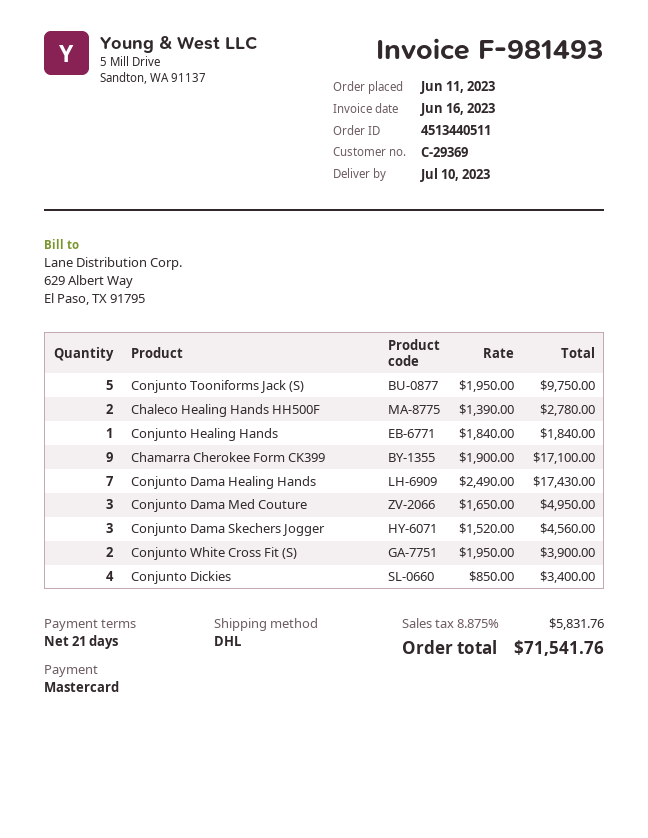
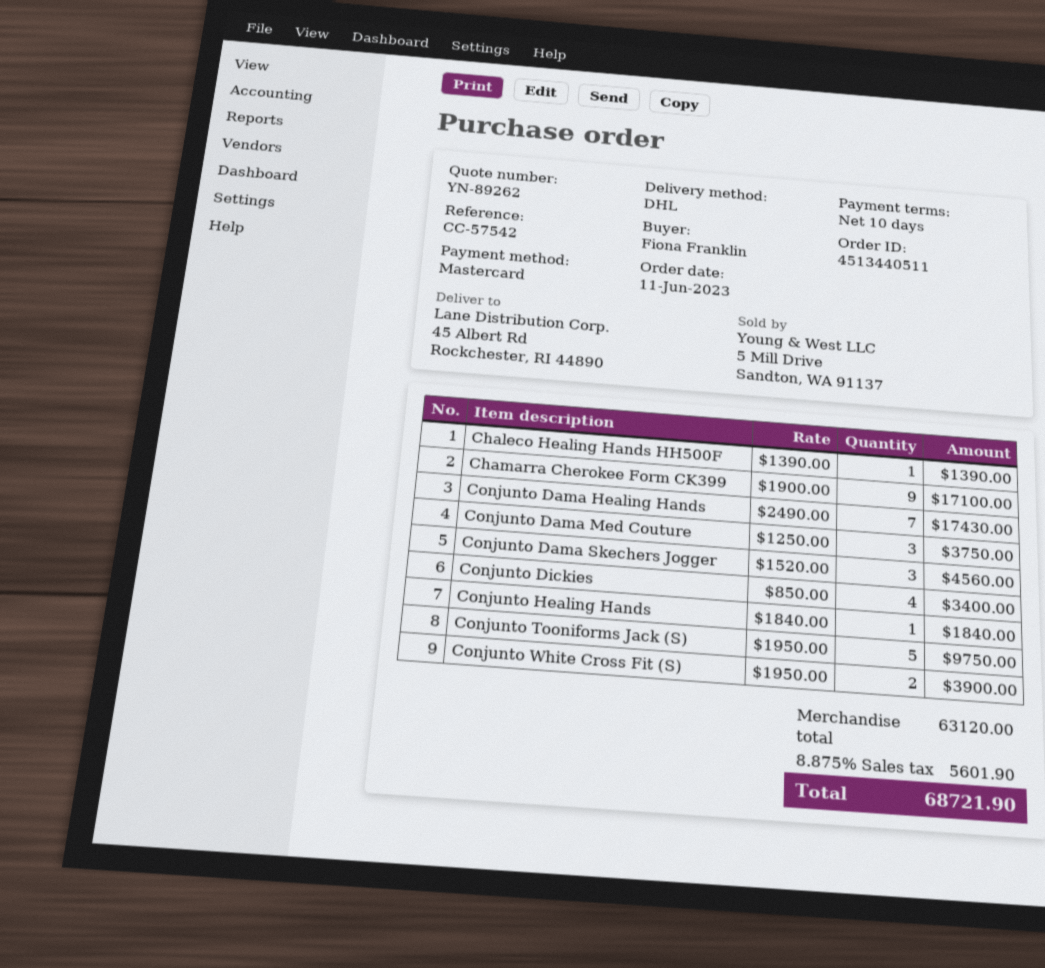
payment terms: 21 days -> 10 days
Chaleco Healing Hands HH500F: 2 x 1390.00 = 2780.00 -> 1 x 1390.00 = 1390.00
Conjunto Dama Med Couture: 3 x 1650.00 = 4950.00 -> 3 x 1250.00 = 3750.00
tax: 8.875% = 5831.76 -> 8.875% = 5601.90
total: 71541.76 -> 68721.90

